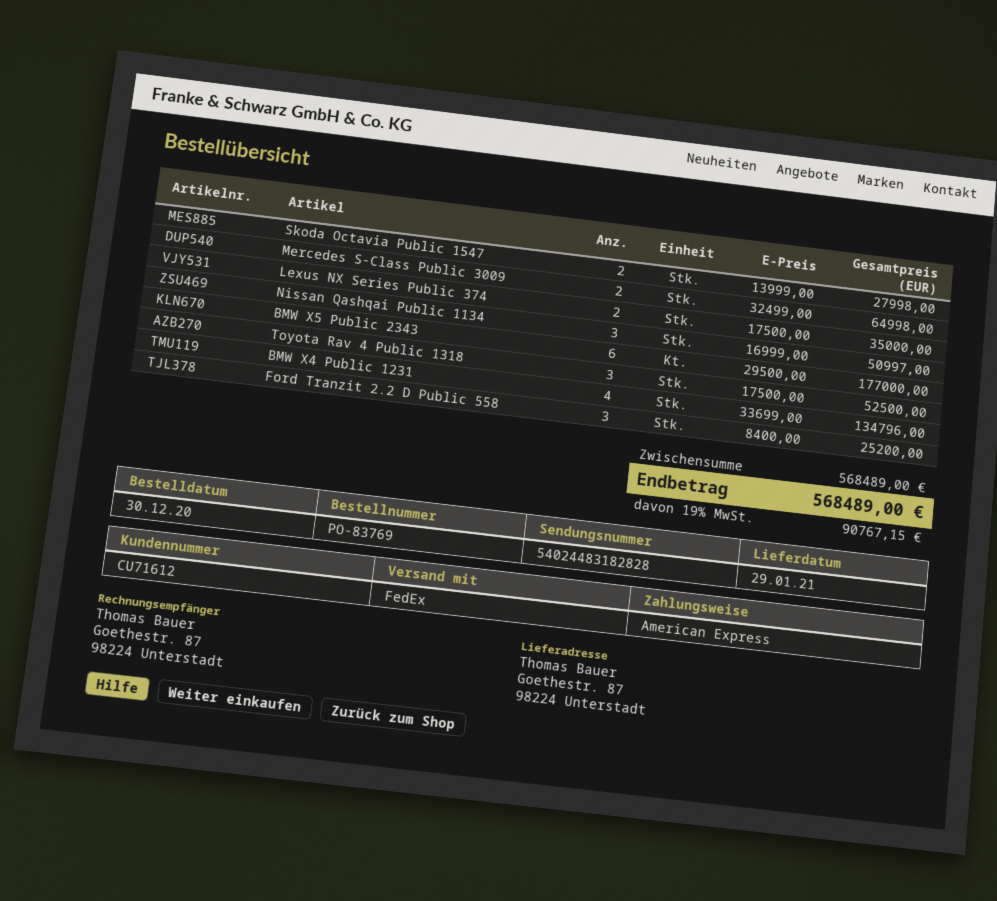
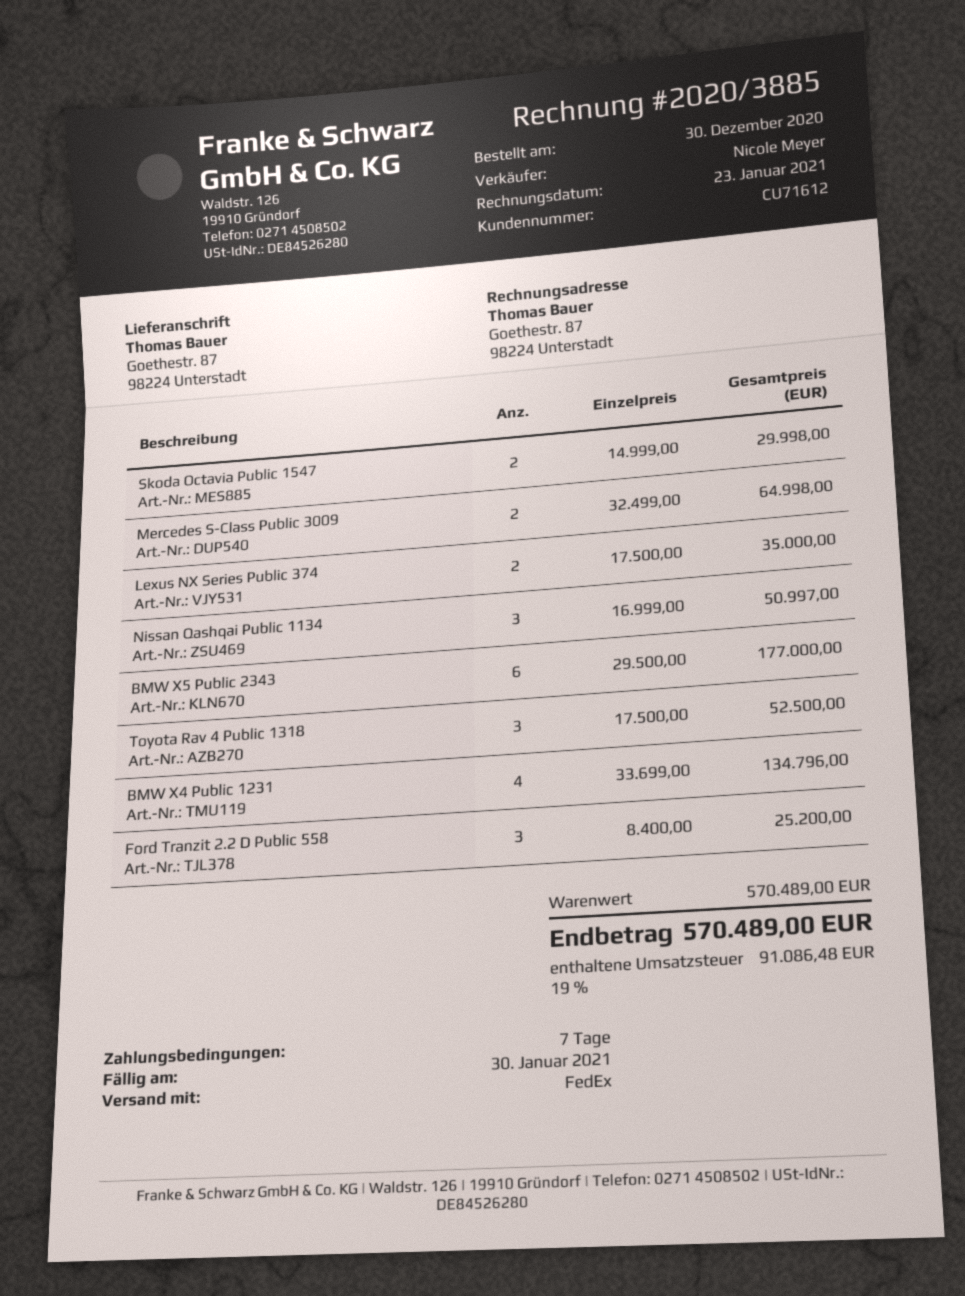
Skoda Octavia Public 1547: 2 x 13999.00 = 27998.00 -> 2 x 14999.00 = 29998.00
subtotal: 568489.00 -> 570489.00
tax: 19% = 90767.15 -> 19% = 91086.48
total: 568489.00 -> 570489.00

